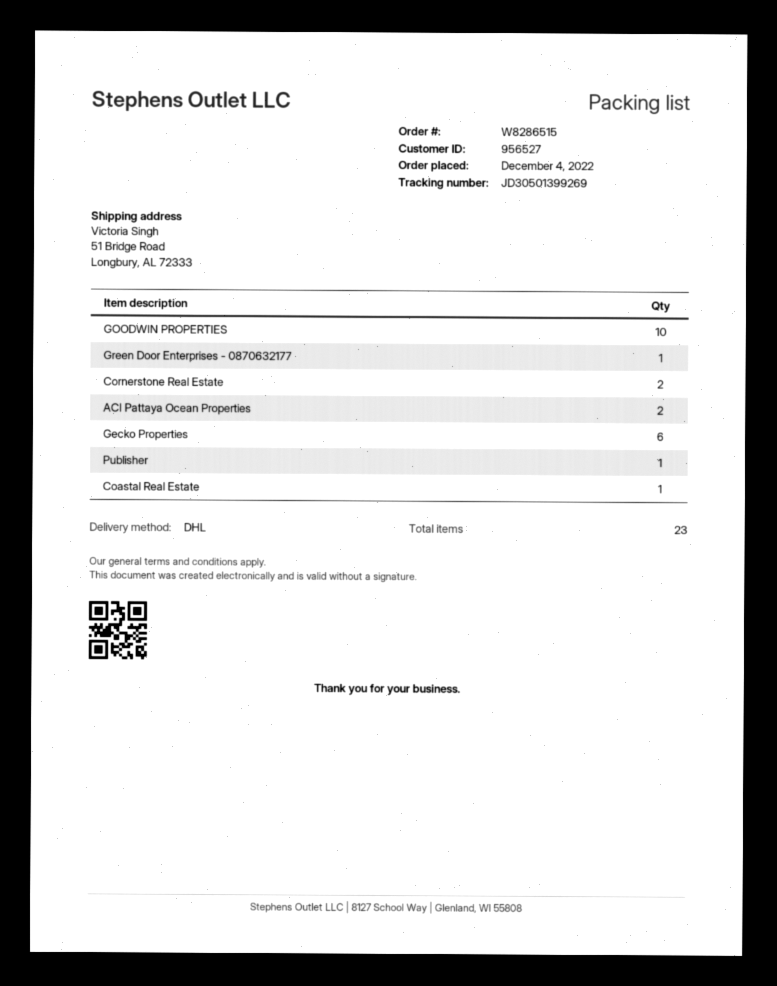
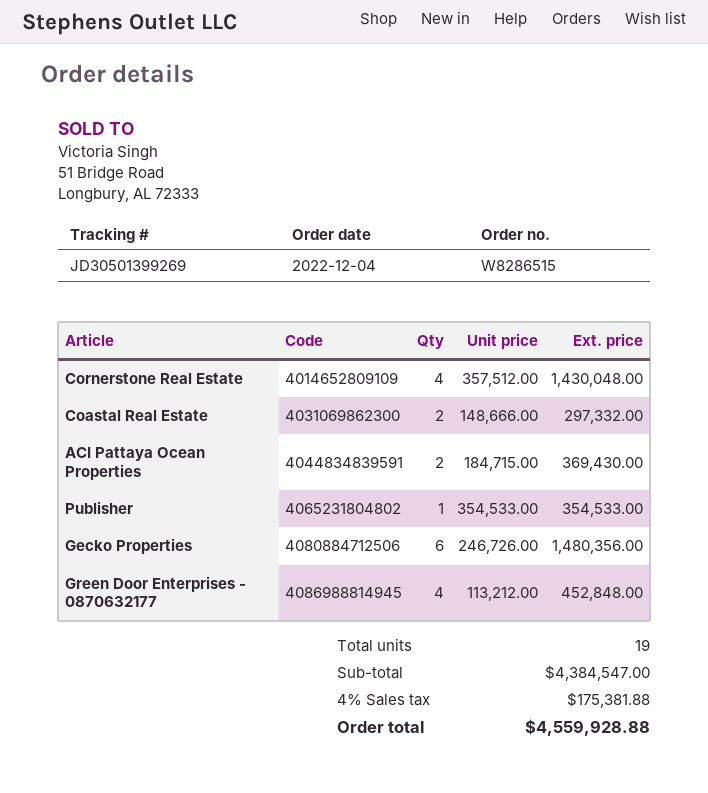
GOODWIN PROPERTIES: 10 -> none
Green Door Enterprises - 0870632177: 1 -> 4
Cornerstone Real Estate: 2 -> 4
Coastal Real Estate: 1 -> 2
total quantity: 23 -> 19

